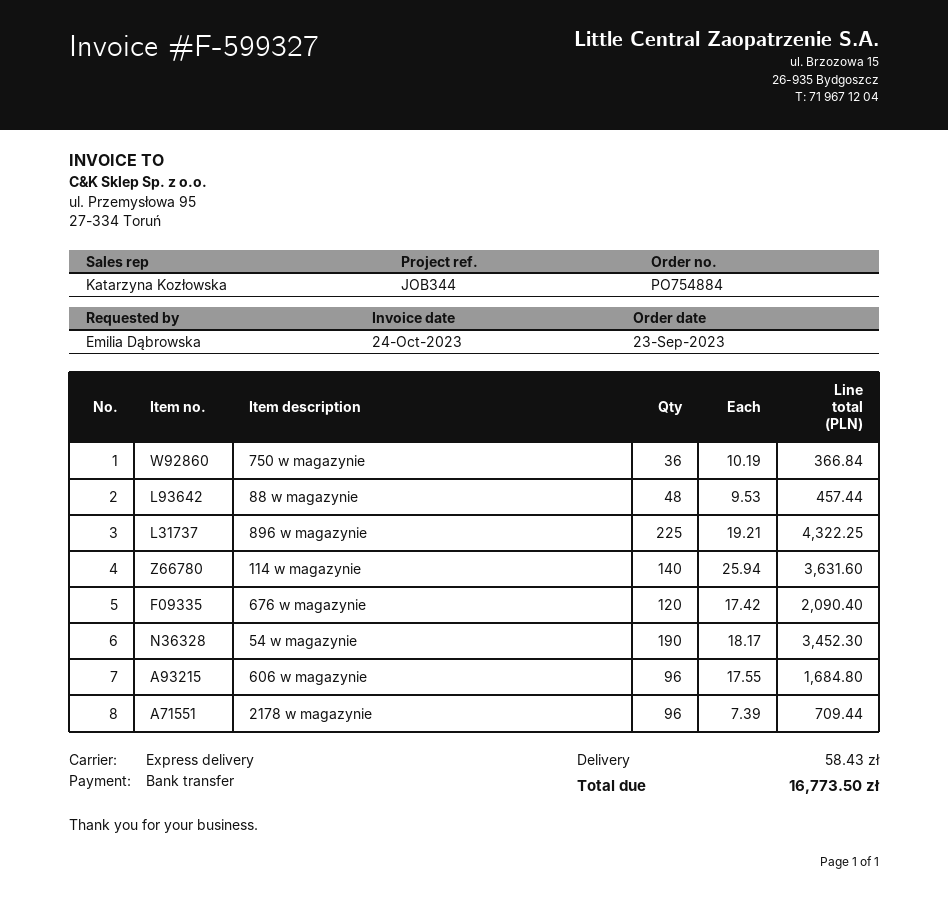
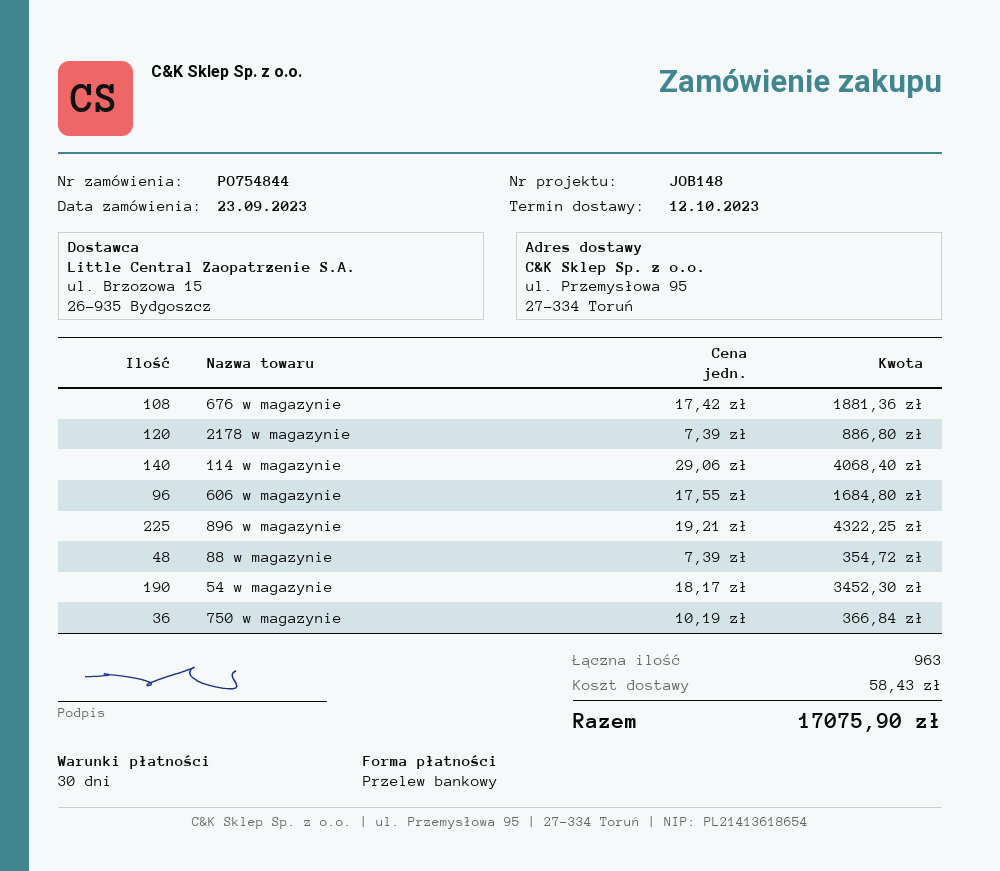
order number: PO754884 -> PO754844
reference: JOB344 -> JOB148
88 w magazynie: 48 x 9.53 = 457.44 -> 48 x 7.39 = 354.72
114 w magazynie: 140 x 25.94 = 3631.60 -> 140 x 29.06 = 4068.40
676 w magazynie: 120 x 17.42 = 2090.40 -> 108 x 17.42 = 1881.36
2178 w magazynie: 96 x 7.39 = 709.44 -> 120 x 7.39 = 886.80
total: 16773.50 -> 17075.90

